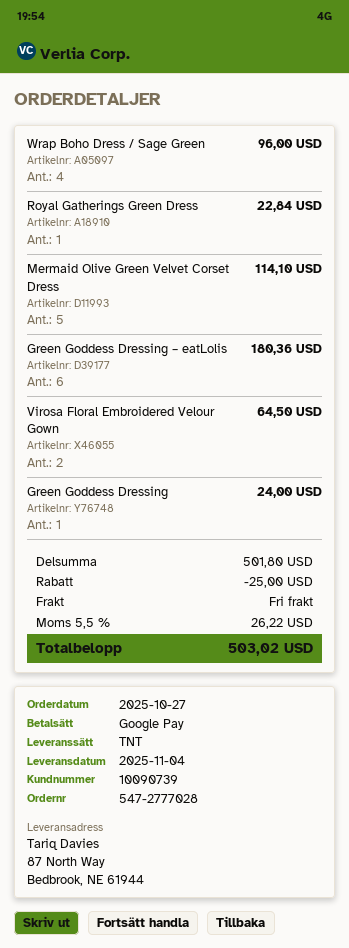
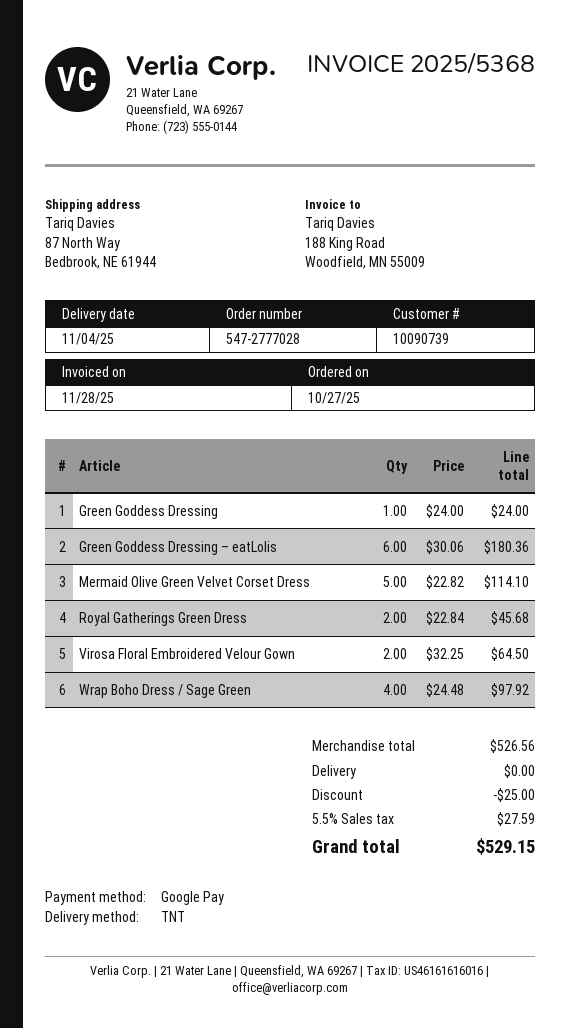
Wrap Boho Dress / Sage Green: 4 for 96.00 -> 4 for 97.92
Royal Gatherings Green Dress: 1 for 22.84 -> 2 for 45.68
subtotal: 501.80 -> 526.56
tax: 5.5% = 26.22 -> 5.5% = 27.59
total: 503.02 -> 529.15

